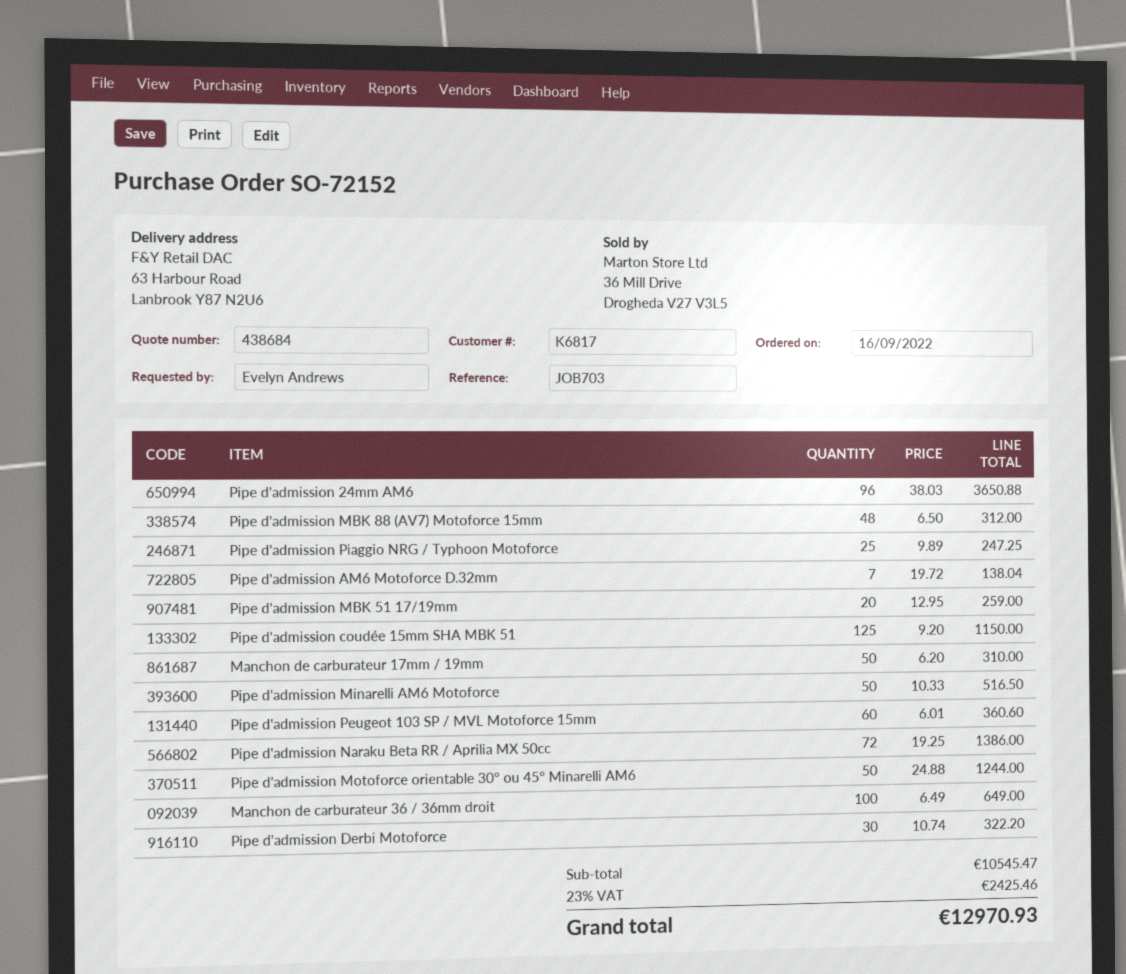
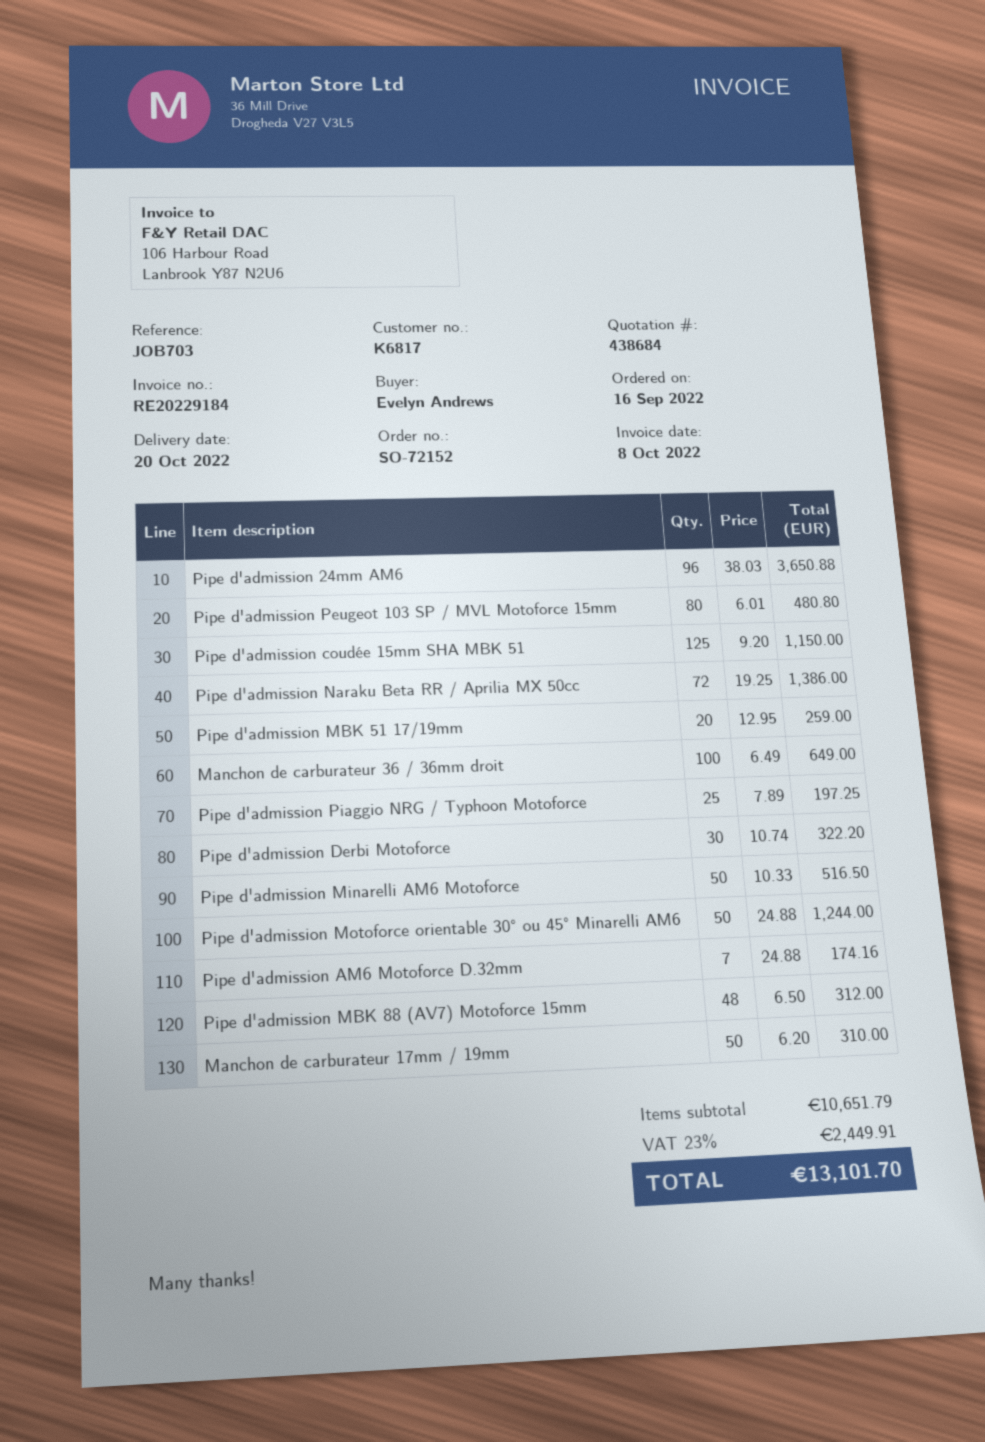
Pipe d'admission Piaggio NRG / Typhoon Motoforce: 25 x 9.89 = 247.25 -> 25 x 7.89 = 197.25
Pipe d'admission AM6 Motoforce D.32mm: 7 x 19.72 = 138.04 -> 7 x 24.88 = 174.16
Pipe d'admission Peugeot 103 SP / MVL Motoforce 15mm: 60 x 6.01 = 360.60 -> 80 x 6.01 = 480.80
subtotal: 10545.47 -> 10651.79
tax: 23% = 2425.46 -> 23% = 2449.91
total: 12970.93 -> 13101.70

